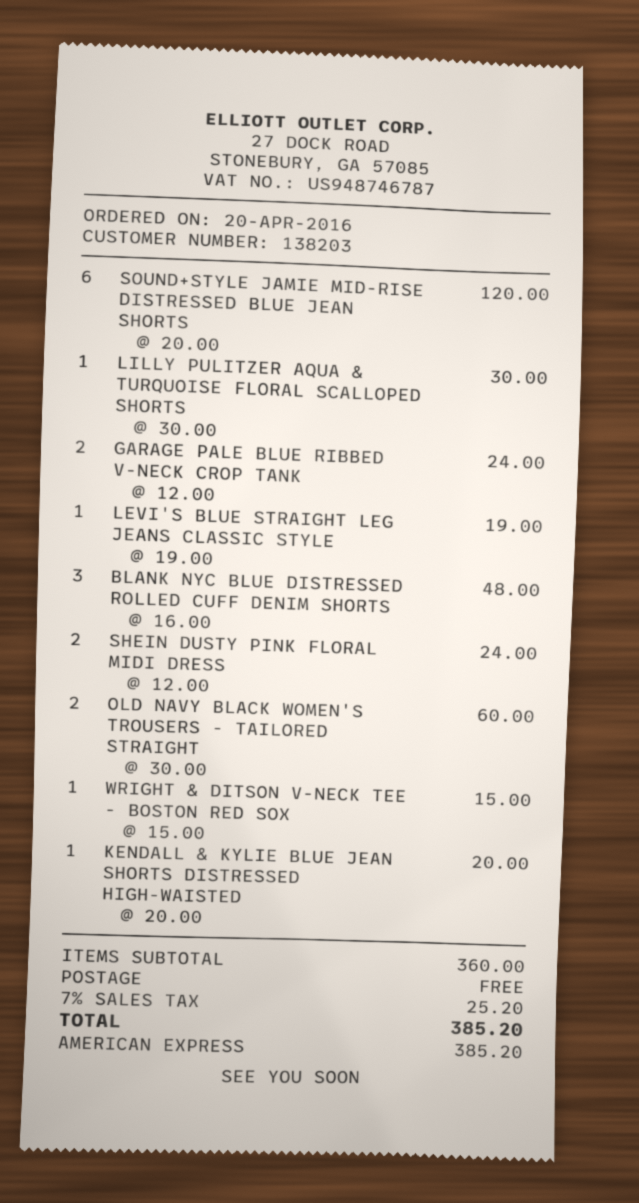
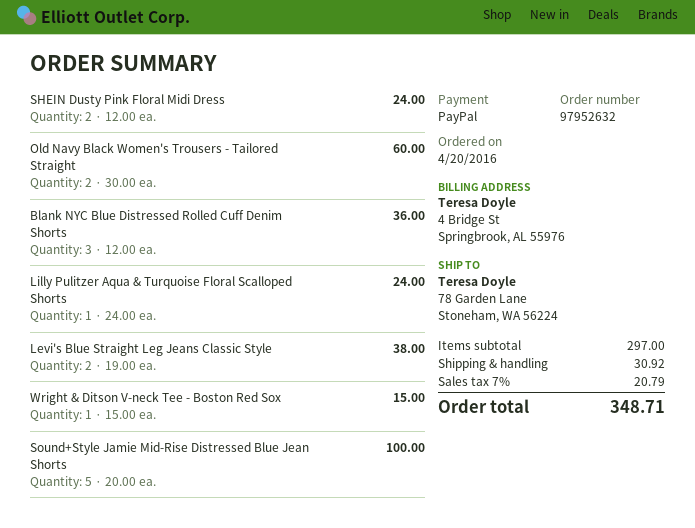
payment method: American Express -> PayPal
SOUND+STYLE JAMIE MID-RISE DISTRESSED BLUE JEAN SHORTS: 6 x 20.00 = 120.00 -> 5 x 20.00 = 100.00
LILLY PULITZER AQUA & TURQUOISE FLORAL SCALLOPED SHORTS: 1 x 30.00 = 30.00 -> 1 x 24.00 = 24.00
GARAGE PALE BLUE RIBBED V-NECK CROP TANK: 2 x 12.00 = 24.00 -> none
LEVI'S BLUE STRAIGHT LEG JEANS CLASSIC STYLE: 1 x 19.00 = 19.00 -> 2 x 19.00 = 38.00
BLANK NYC BLUE DISTRESSED ROLLED CUFF DENIM SHORTS: 3 x 16.00 = 48.00 -> 3 x 12.00 = 36.00
KENDALL & KYLIE BLUE JEAN SHORTS DISTRESSED HIGH-WAISTED: 1 x 20.00 = 20.00 -> none
subtotal: 360.00 -> 297.00
shipping: 0.00 -> 30.92
tax: 7% = 25.20 -> 7% = 20.79
total: 385.20 -> 348.71

